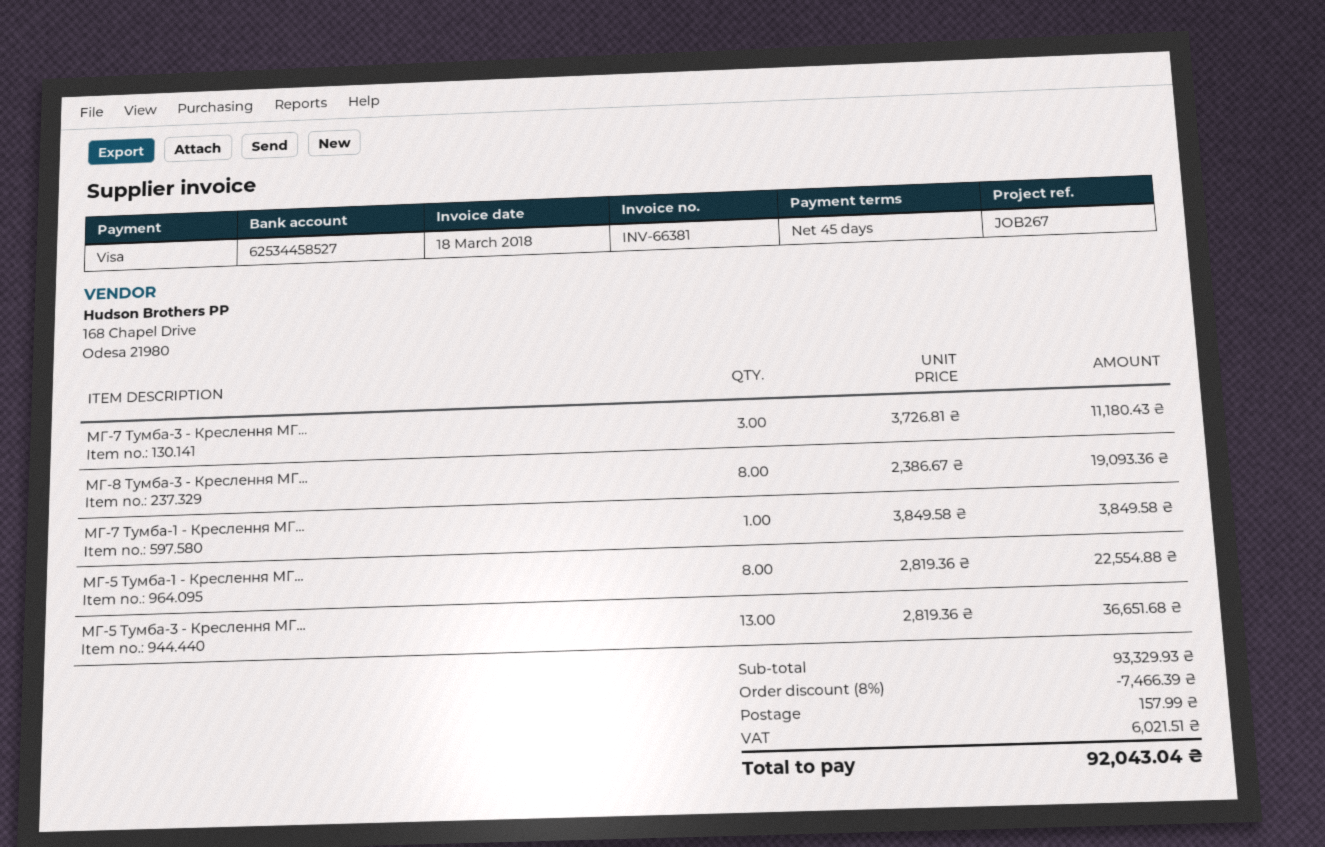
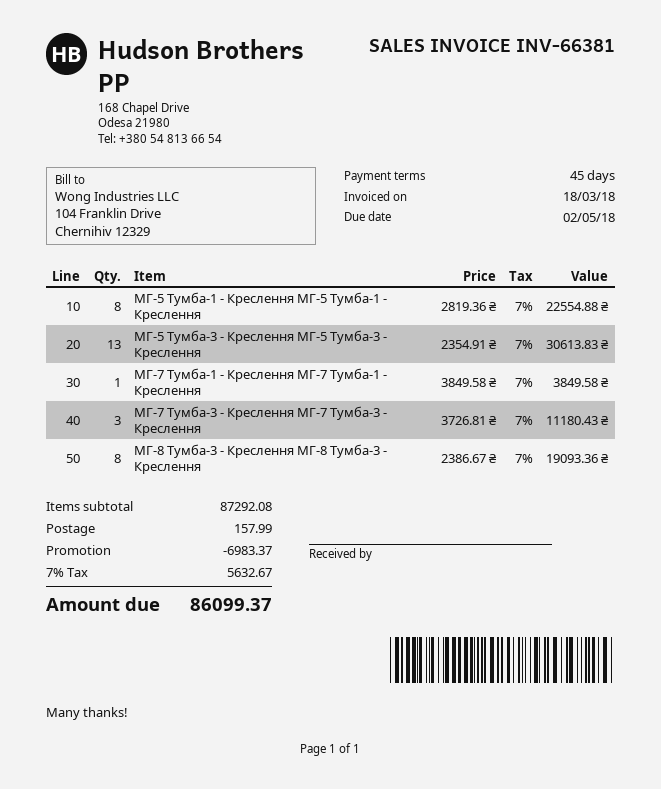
МГ-5 Тумба-3 - Креслення МГ...: 13 x 2819.36 = 36651.68 -> 13 x 2354.91 = 30613.83
subtotal: 93329.93 -> 87292.08
discount: 7466.39 -> 6983.37
tax: 6021.51 -> 5632.67
total: 92043.04 -> 86099.37

